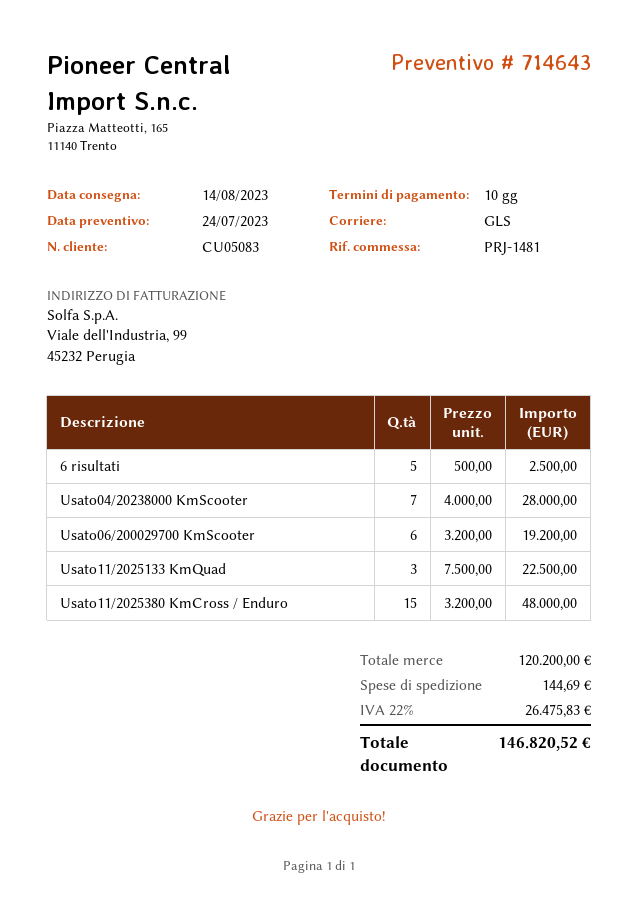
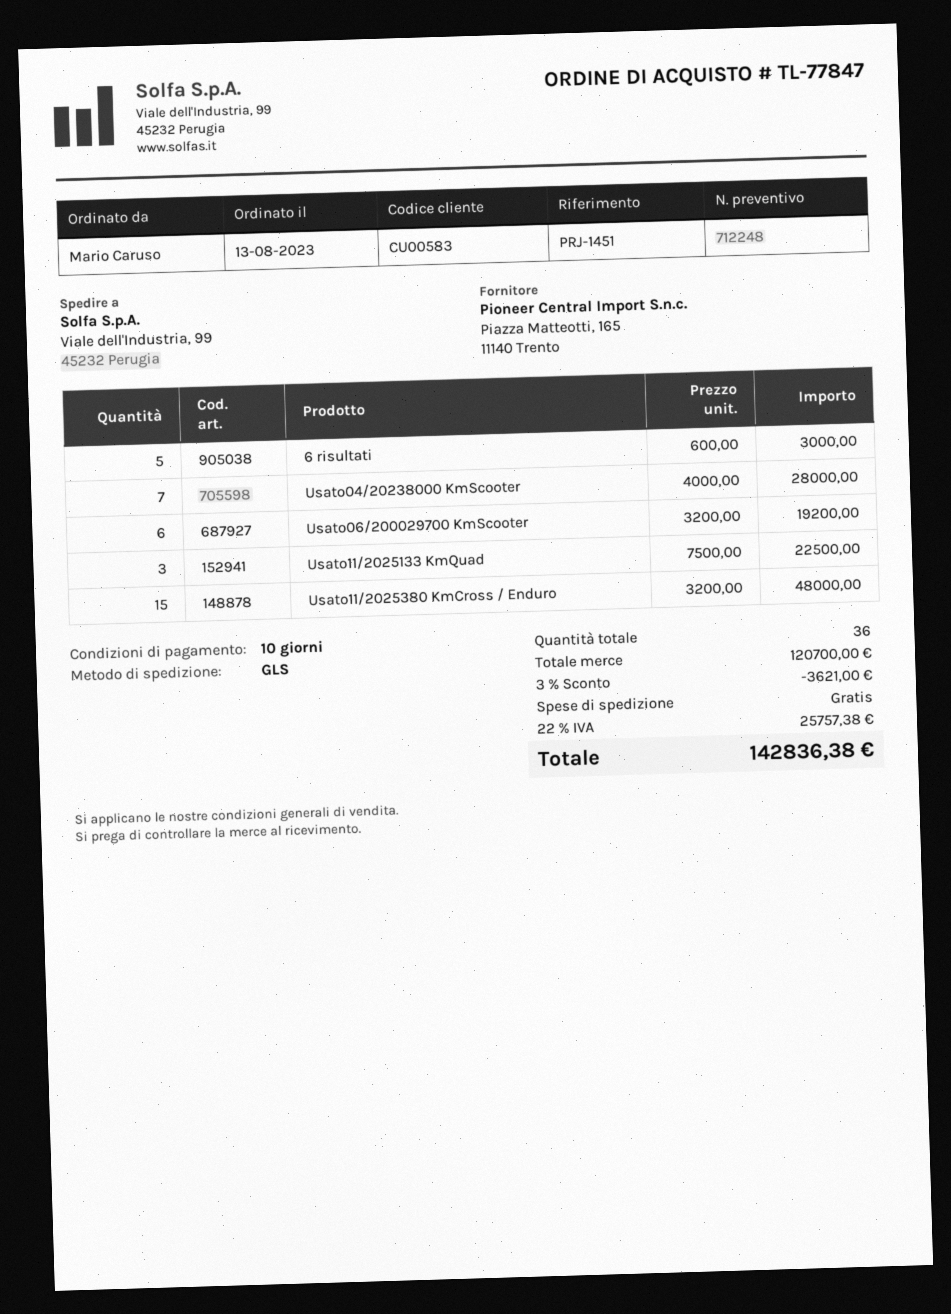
quote number: 714643 -> 712248
customer number: CU05083 -> CU00583
reference: PRJ-1481 -> PRJ-1451
6 risultati: 5 x 500.00 = 2500.00 -> 5 x 600.00 = 3000.00
subtotal: 120200.00 -> 120700.00
discount: none -> 3% = 3621.00
shipping: 144.69 -> 0.00
tax: 22% = 26475.83 -> 22% = 25757.38
total: 146820.52 -> 142836.38

